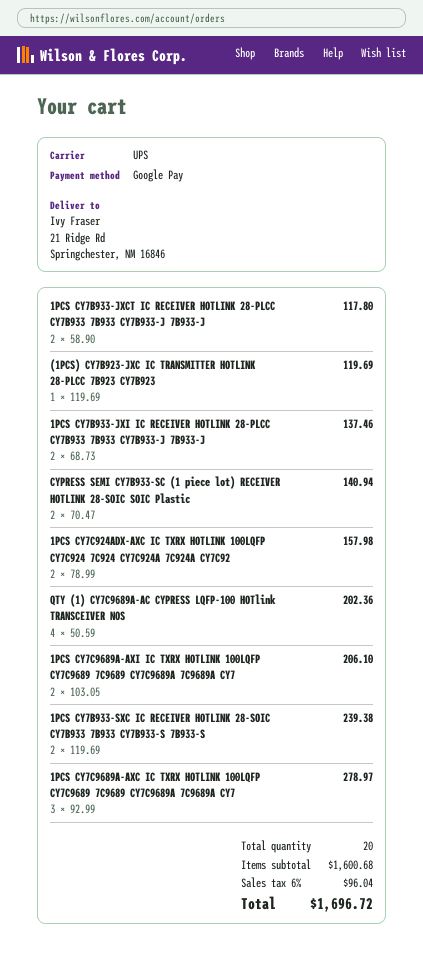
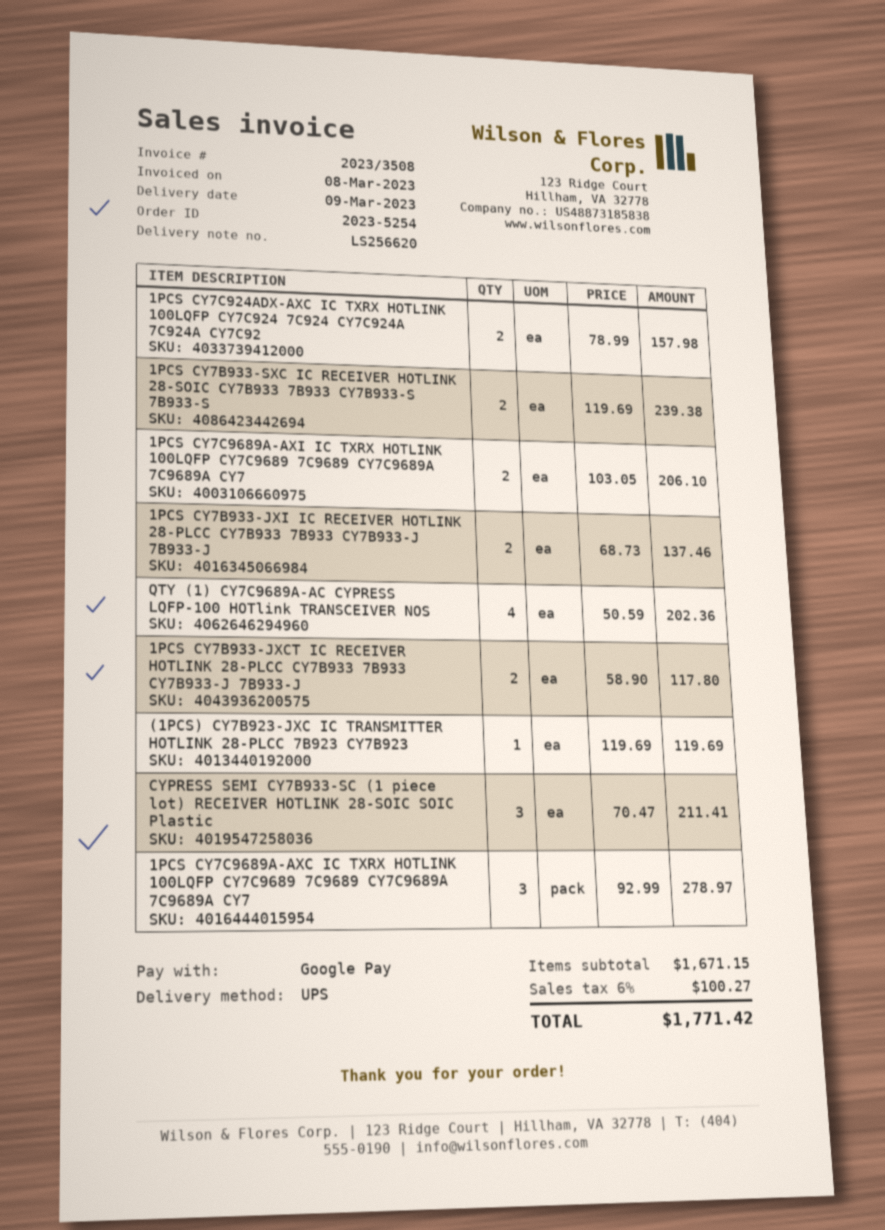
CYPRESS SEMI CY7B933-SC (1 piece lot) RECEIVER HOTLINK 28-SOIC SOIC Plastic: 2 x 70.47 = 140.94 -> 3 x 70.47 = 211.41
subtotal: 1600.68 -> 1671.15
tax: 6% = 96.04 -> 6% = 100.27
total: 1696.72 -> 1771.42

